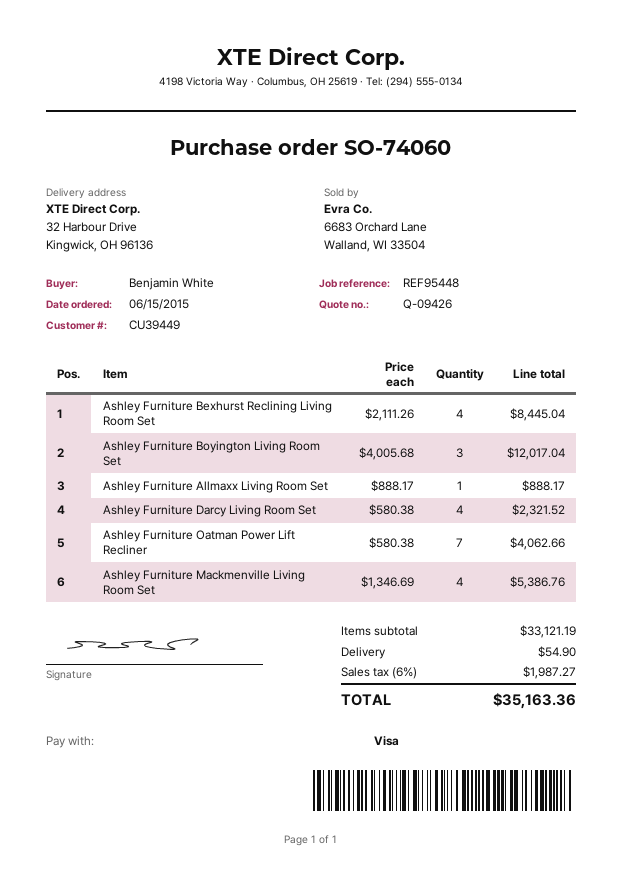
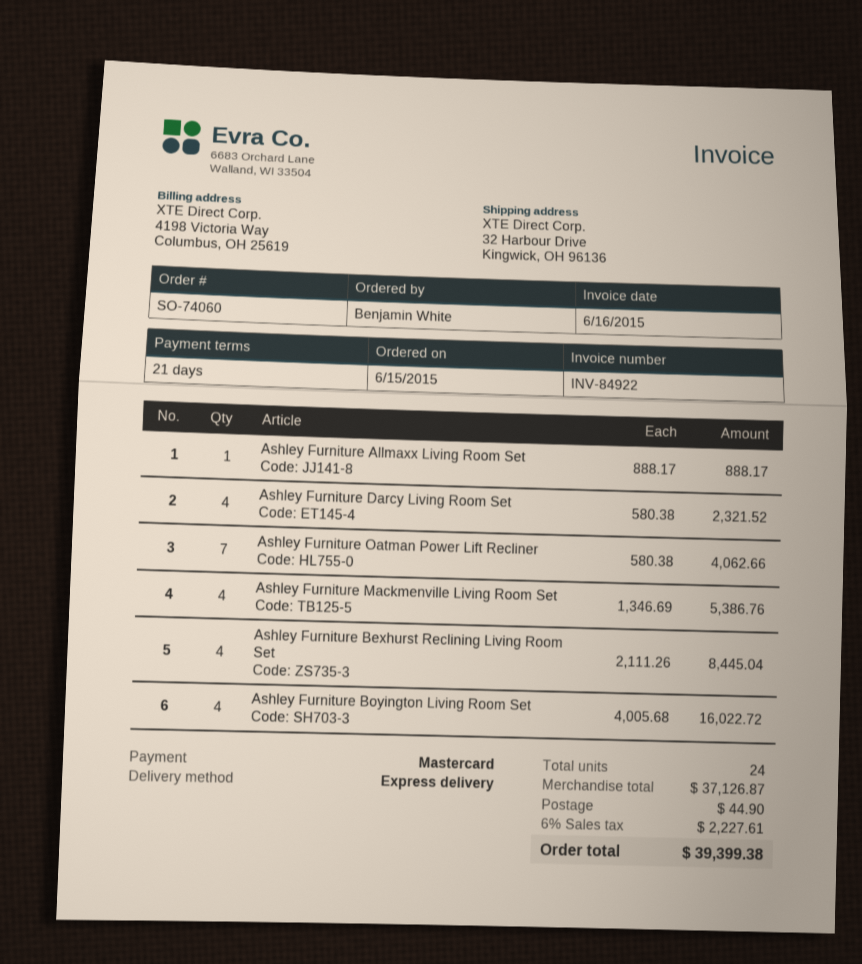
payment method: Visa -> Mastercard
Ashley Furniture Boyington Living Room Set: 3 x 4005.68 = 12017.04 -> 4 x 4005.68 = 16022.72
subtotal: 33121.19 -> 37126.87
shipping: 54.90 -> 44.90
tax: 6% = 1987.27 -> 6% = 2227.61
total: 35163.36 -> 39399.38

